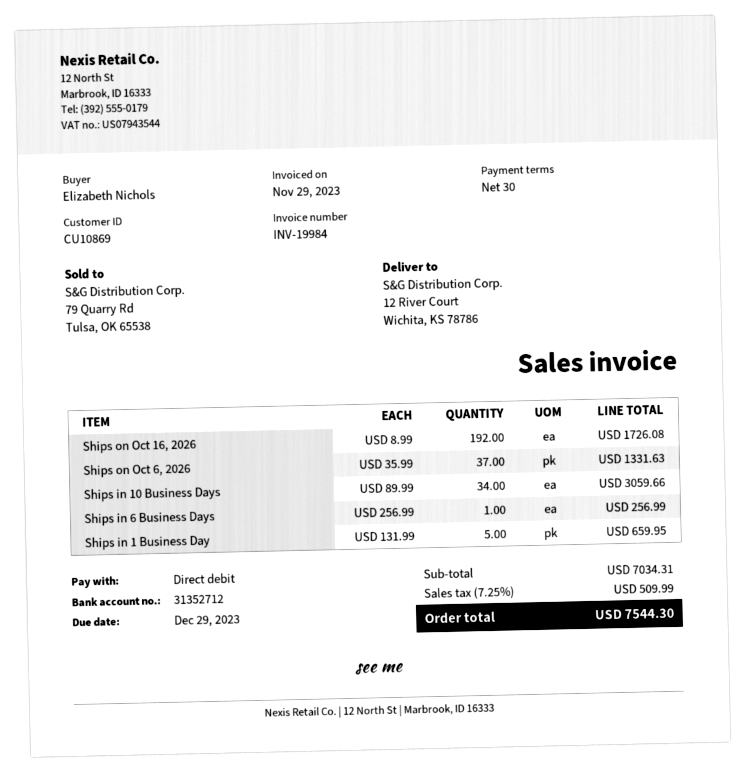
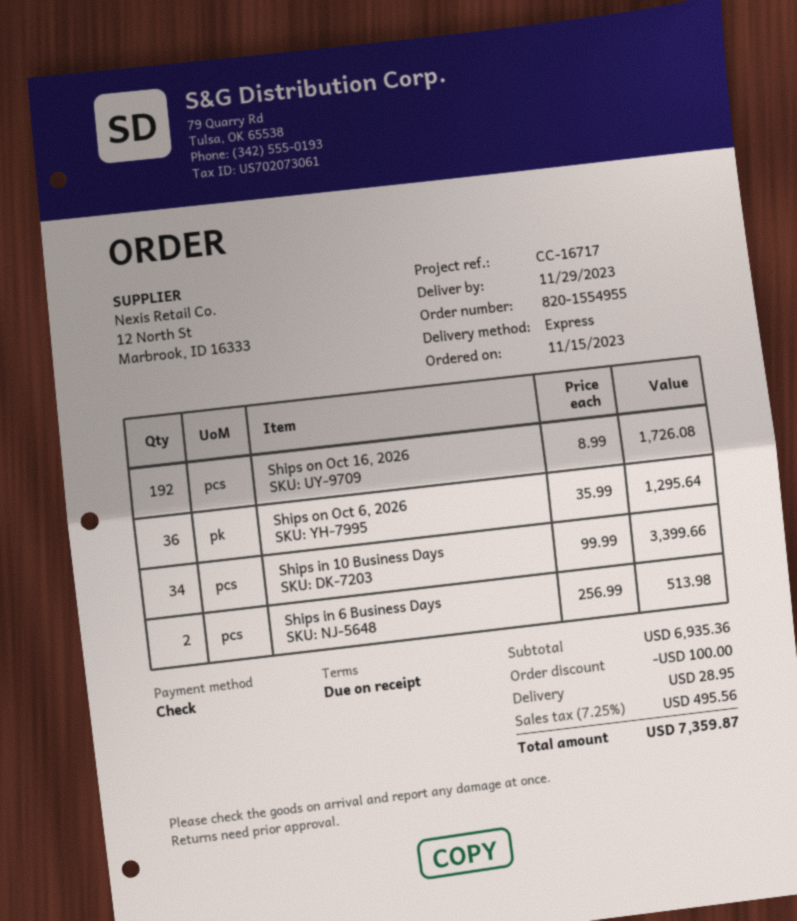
payment terms: 30 days -> on receipt
payment method: direct debit -> cheque
Ships on Oct 6, 2026: 37 x 35.99 = 1331.63 -> 36 x 35.99 = 1295.64
Ships in 10 Business Days: 34 x 89.99 = 3059.66 -> 34 x 99.99 = 3399.66
Ships in 6 Business Days: 1 x 256.99 = 256.99 -> 2 x 256.99 = 513.98
Ships in 1 Business Day: 5 x 131.99 = 659.95 -> none
subtotal: 7034.31 -> 6935.36
discount: none -> 100.00
shipping: none -> 28.95
tax: 7.25% = 509.99 -> 7.25% = 495.56
total: 7544.30 -> 7359.87

